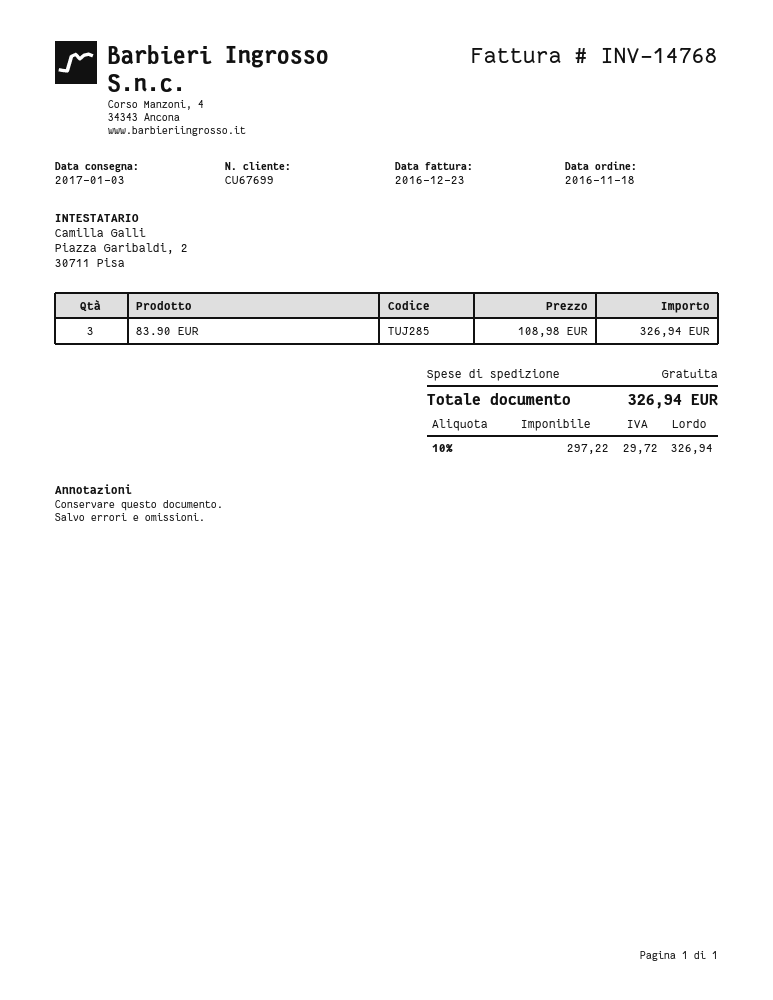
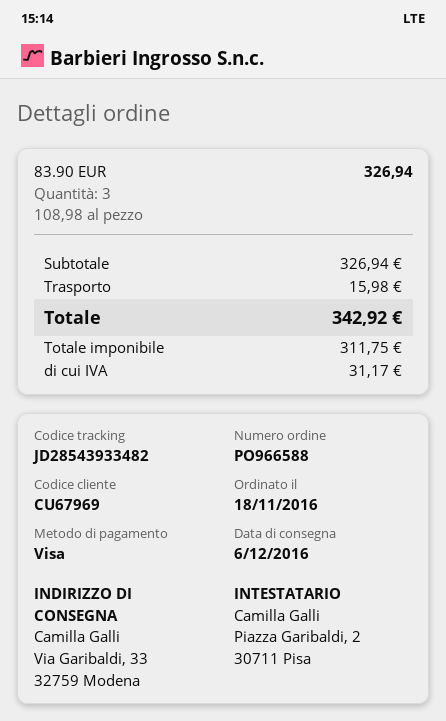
delivery date: 2017-01-03 -> 2016-12-06
customer number: CU67699 -> CU67969
shipping: 0.00 -> 15.98
net: 297.22 -> 311.75
tax: 29.72 -> 31.17
total: 326.94 -> 342.92

